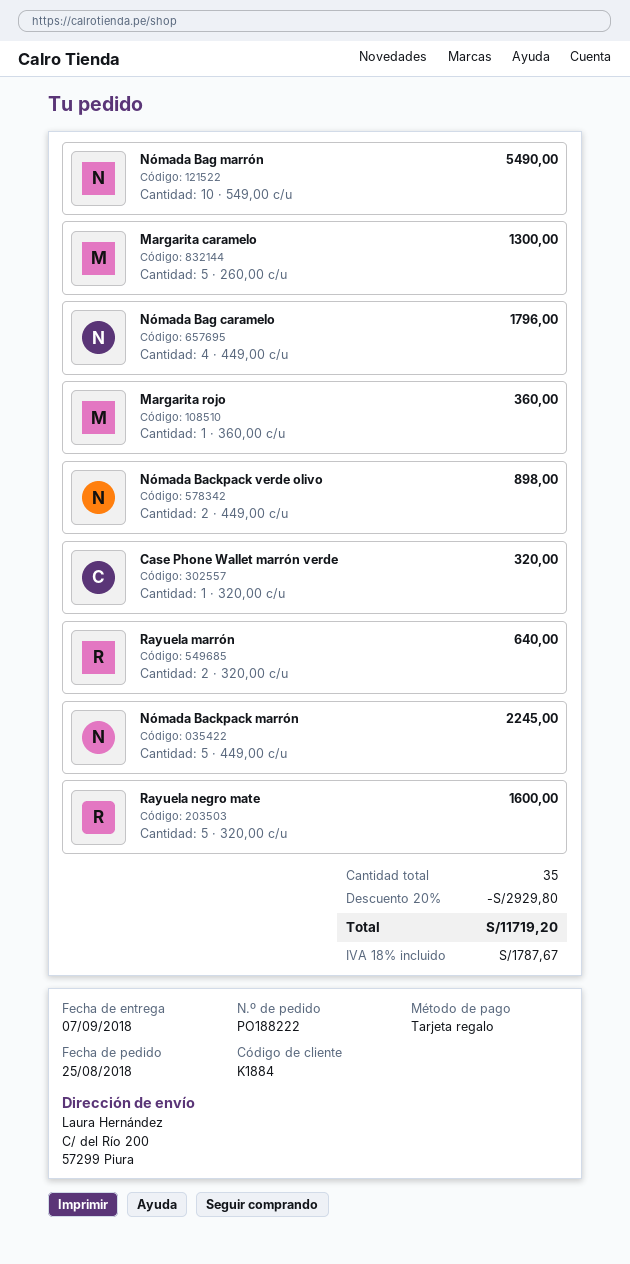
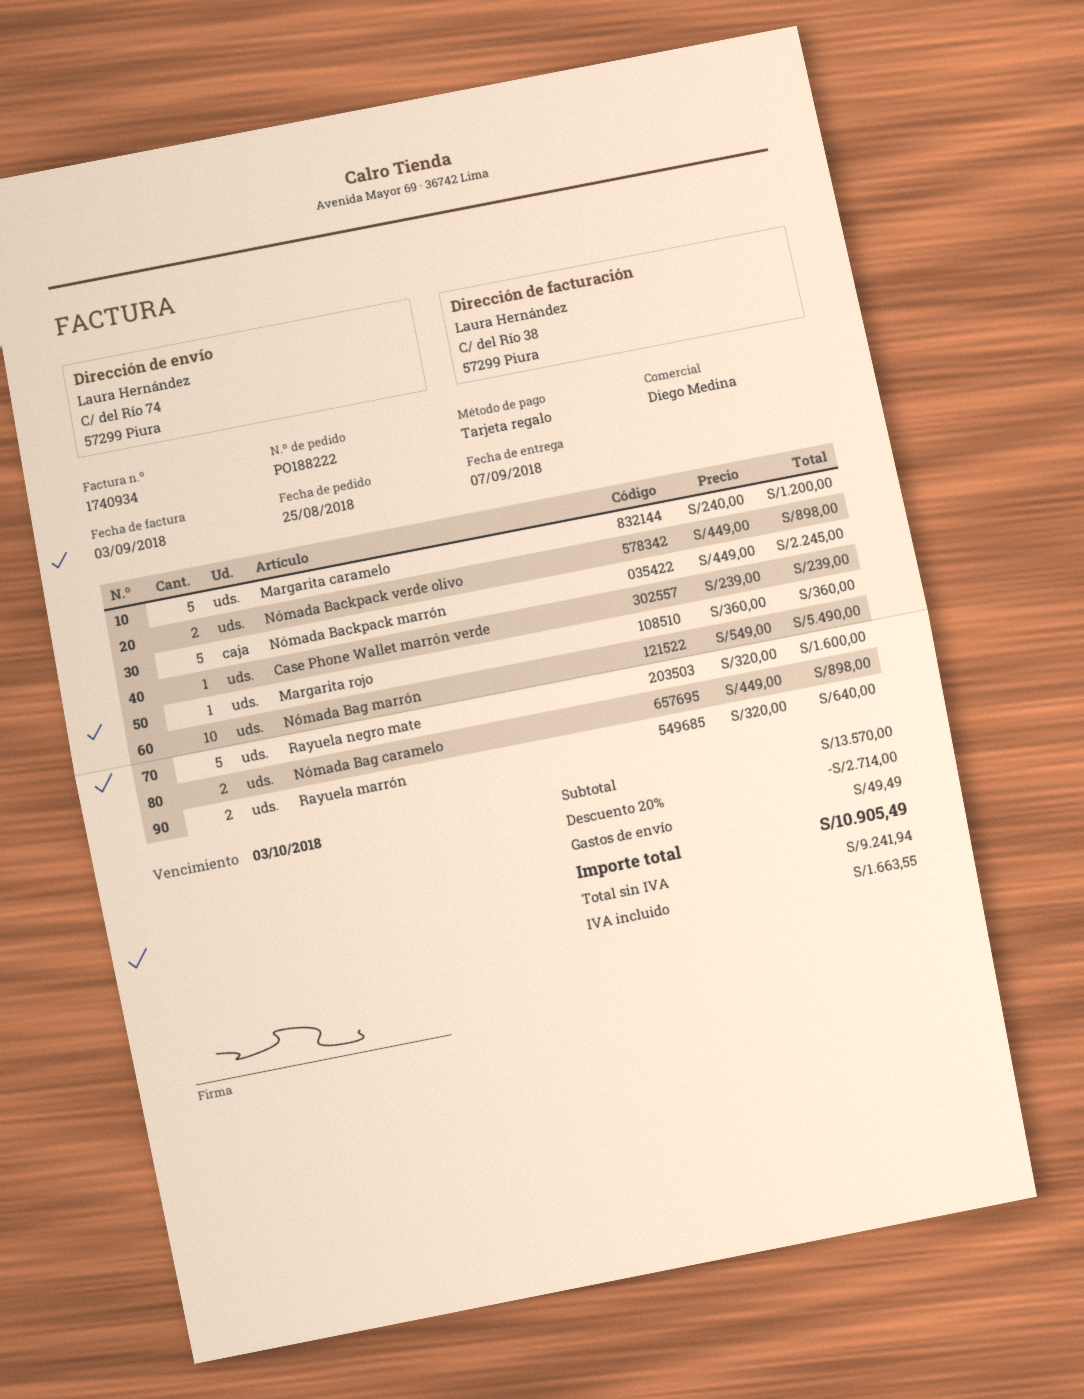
ship to: C/ del Río 200, 57299 Piura -> C/ del Río 74, 57299 Piura
Margarita caramelo: 5 x 260.00 = 1300.00 -> 5 x 240.00 = 1200.00
Nómada Bag caramelo: 4 x 449.00 = 1796.00 -> 2 x 449.00 = 898.00
Case Phone Wallet marrón verde: 1 x 320.00 = 320.00 -> 1 x 239.00 = 239.00
discount: 20% = 2929.80 -> 20% = 2714.00
shipping: none -> 49.49
tax: 1787.67 -> 1663.55
total: 11719.20 -> 10905.49

